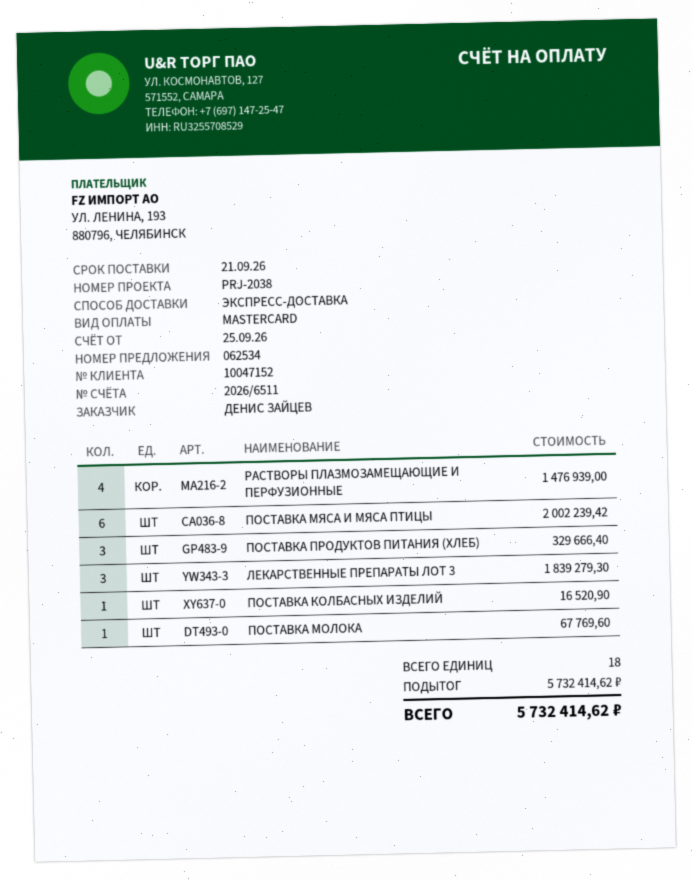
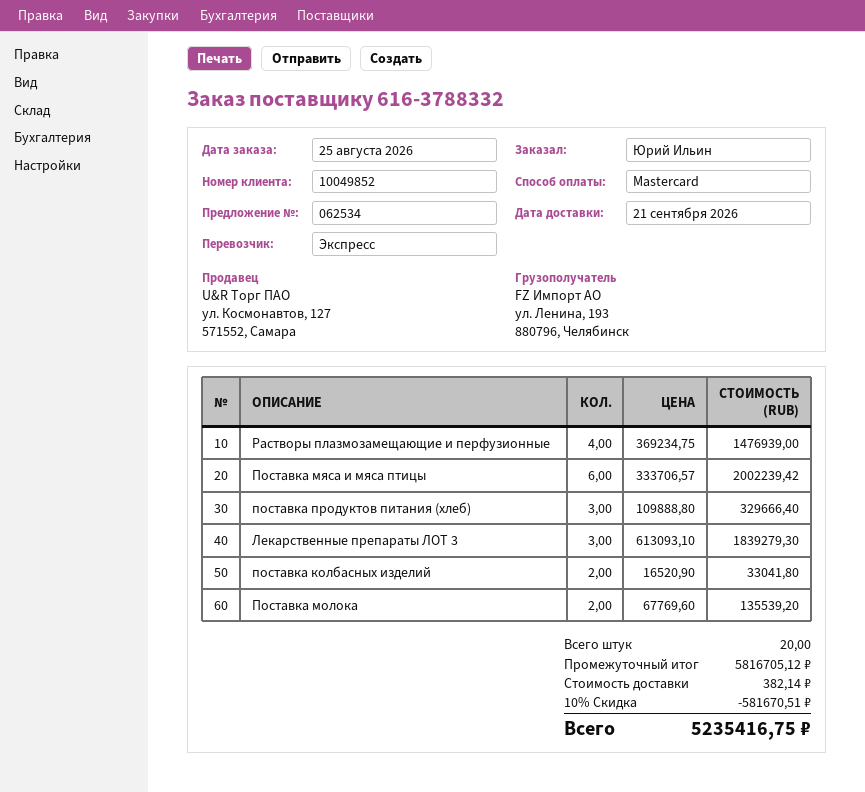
customer number: 10047152 -> 10049852
ordered by: ДЕНИС ЗАЙЦЕВ -> Юрий Ильин
ПОСТАВКА КОЛБАСНЫХ ИЗДЕЛИЙ: 1 for 16520.90 -> 2 for 33041.80
ПОСТАВКА МОЛОКА: 1 for 67769.60 -> 2 for 135539.20
total quantity: 18 -> 20
subtotal: 5732414.62 -> 5816705.12
discount: none -> 10% = 581670.51
shipping: none -> 382.14
total: 5732414.62 -> 5235416.75

